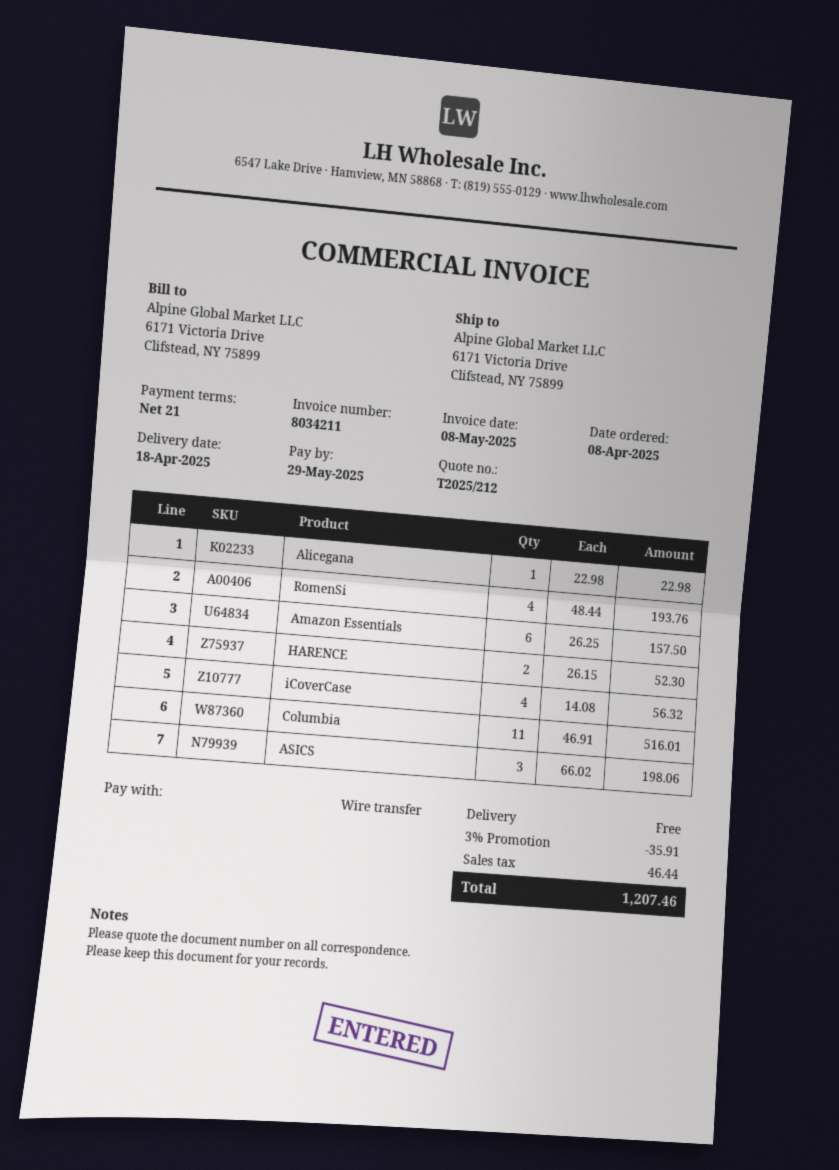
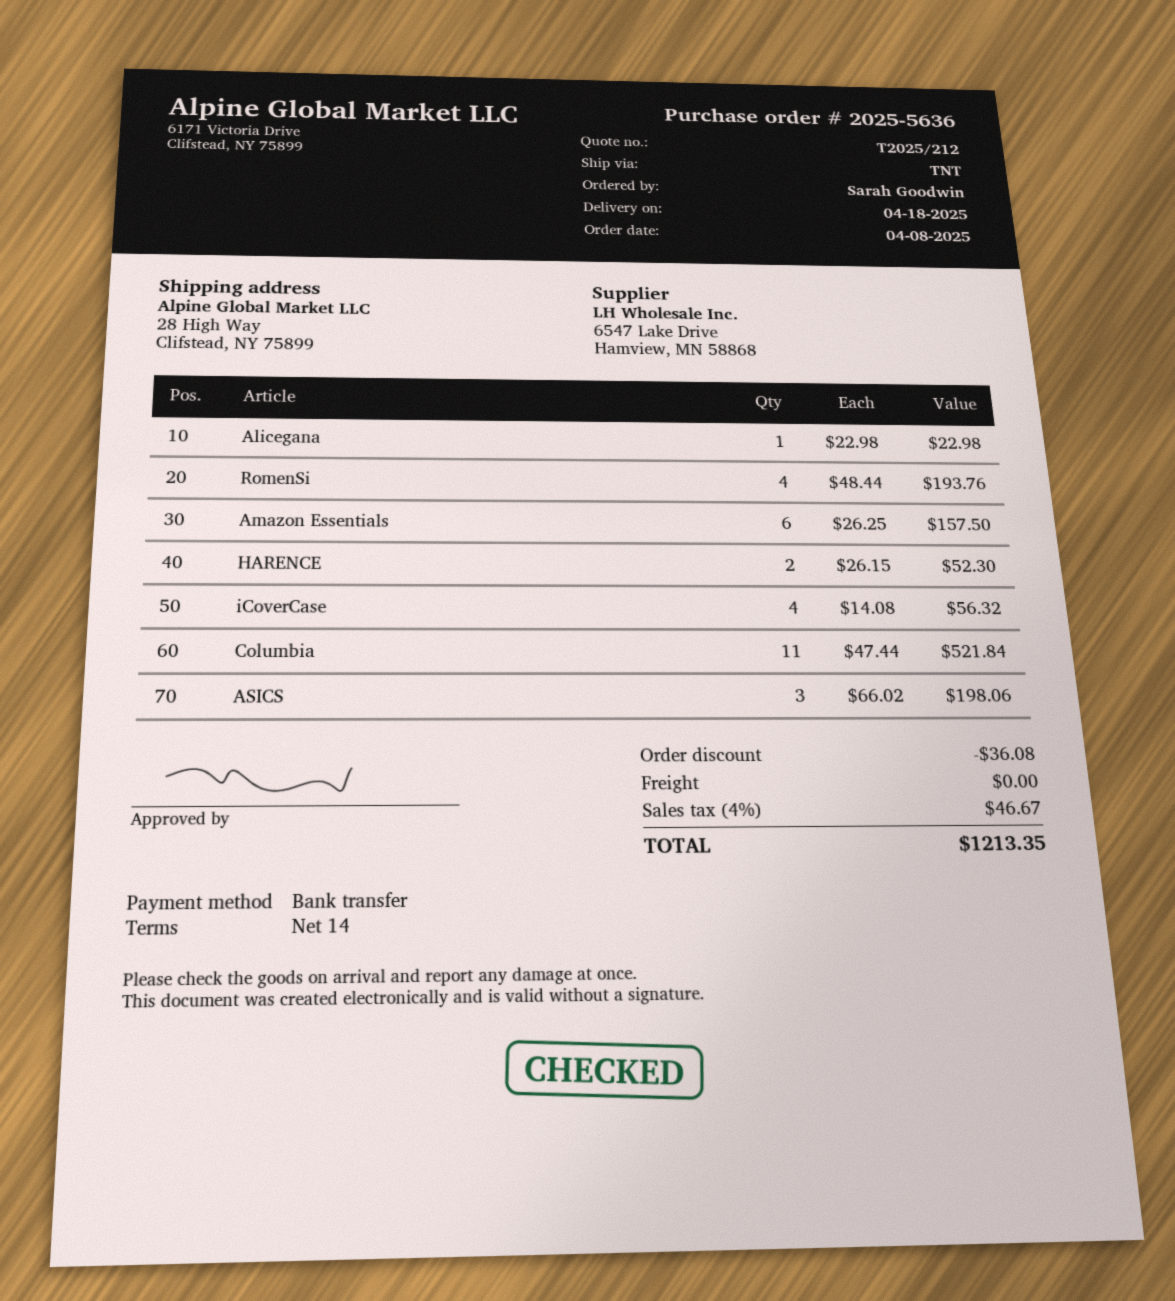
payment terms: 21 days -> 14 days
ship to: 6171 Victoria Drive, Clifstead, NY 75899 -> 28 High Way, Clifstead, NY 75899
Columbia: 11 x 46.91 = 516.01 -> 11 x 47.44 = 521.84
discount: 35.91 -> 36.08
tax: 46.44 -> 46.67
total: 1207.46 -> 1213.35

